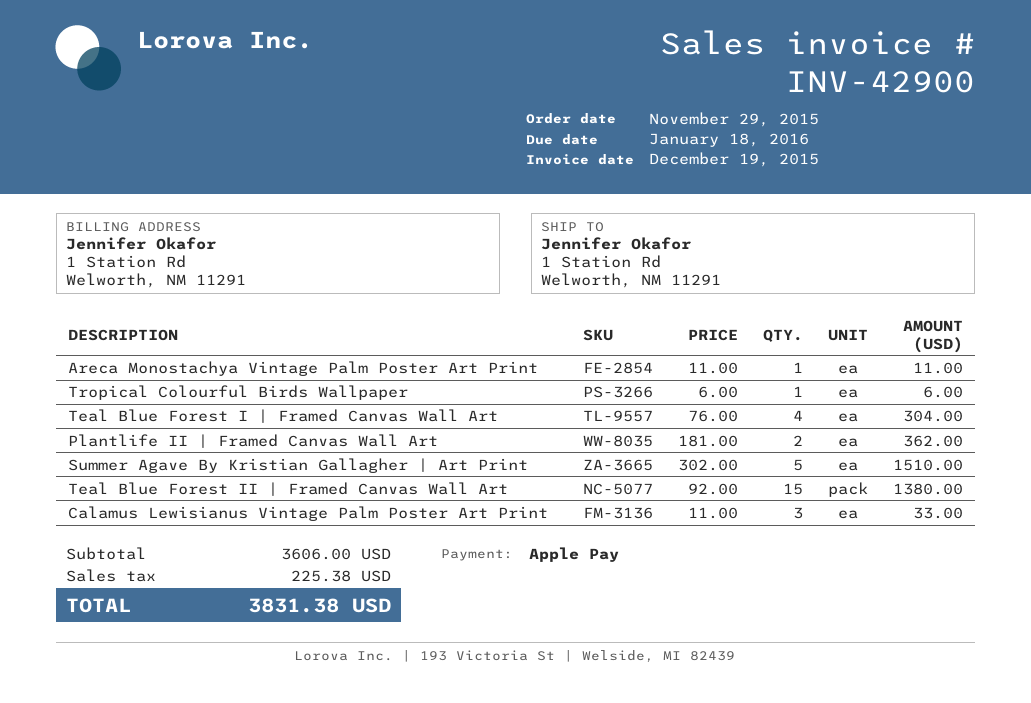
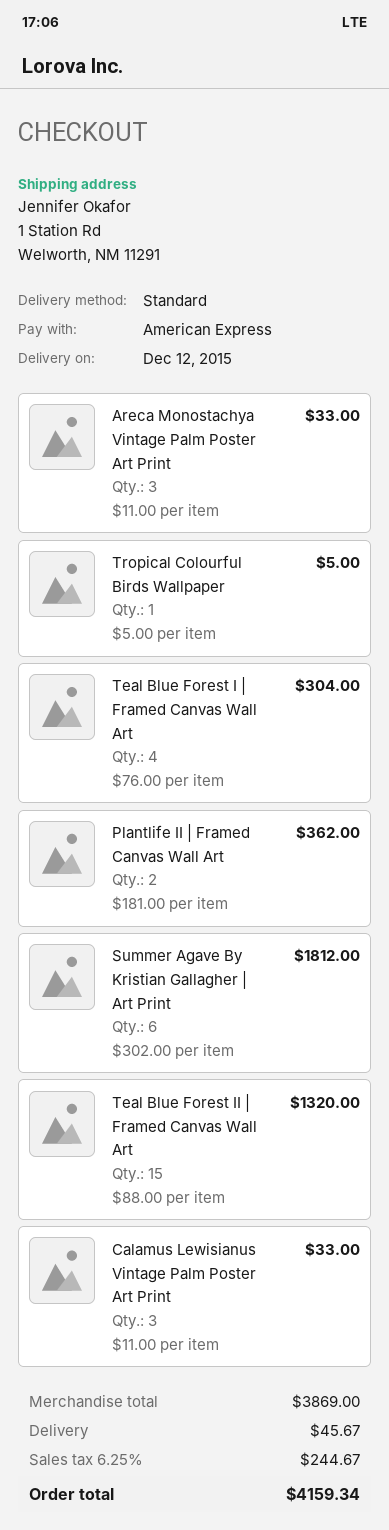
payment method: Apple Pay -> American Express
Areca Monostachya Vintage Palm Poster Art Print: 1 x 11.00 = 11.00 -> 3 x 11.00 = 33.00
Tropical Colourful Birds Wallpaper: 1 x 6.00 = 6.00 -> 1 x 5.00 = 5.00
Summer Agave By Kristian Gallagher | Art Print: 5 x 302.00 = 1510.00 -> 6 x 302.00 = 1812.00
Teal Blue Forest II | Framed Canvas Wall Art: 15 x 92.00 = 1380.00 -> 15 x 88.00 = 1320.00
subtotal: 3606.00 -> 3869.00
shipping: none -> 45.67
tax: 225.38 -> 244.67
total: 3831.38 -> 4159.34

